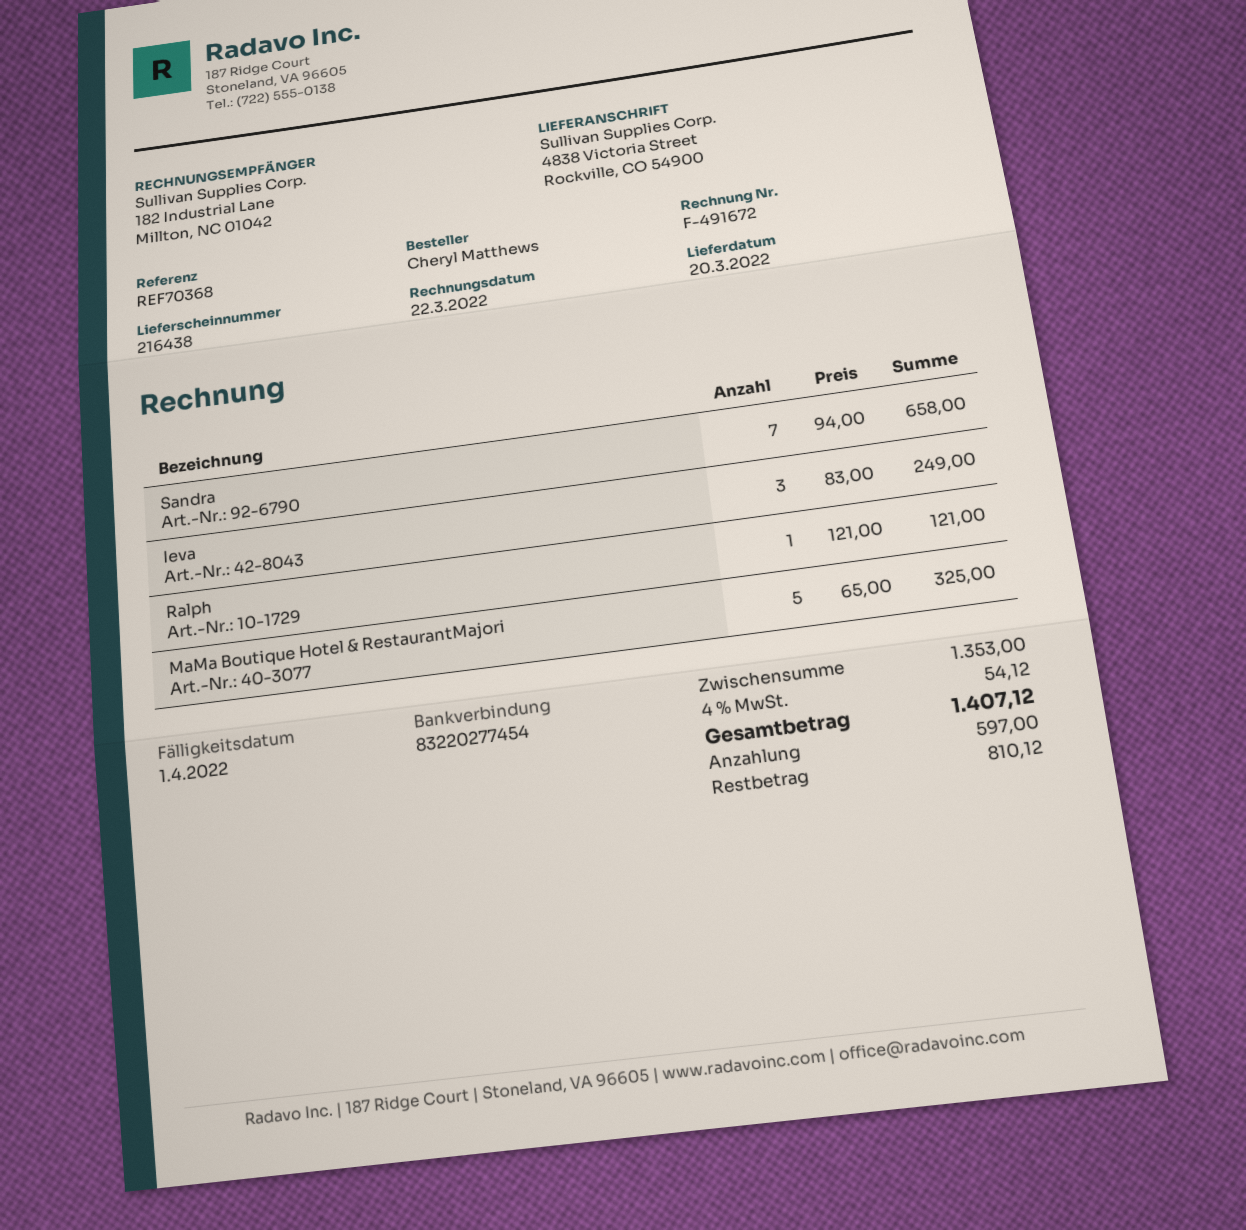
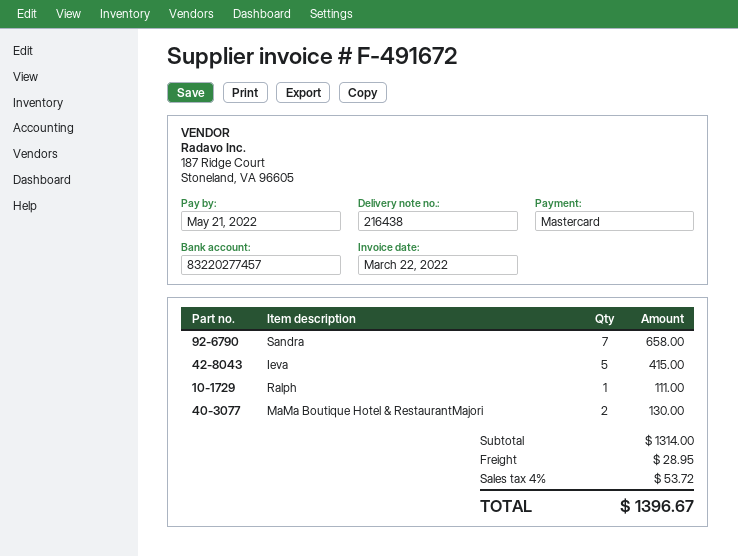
due date: 2022-04-01 -> 2022-05-21
bank account: 83220277454 -> 83220277457
Ieva: 3 for 249.00 -> 5 for 415.00
Ralph: 1 for 121.00 -> 1 for 111.00
MaMa Boutique Hotel & RestaurantMajori: 5 for 325.00 -> 2 for 130.00
subtotal: 1353.00 -> 1314.00
shipping: none -> 28.95
tax: 4% = 54.12 -> 4% = 53.72
total: 1407.12 -> 1396.67

